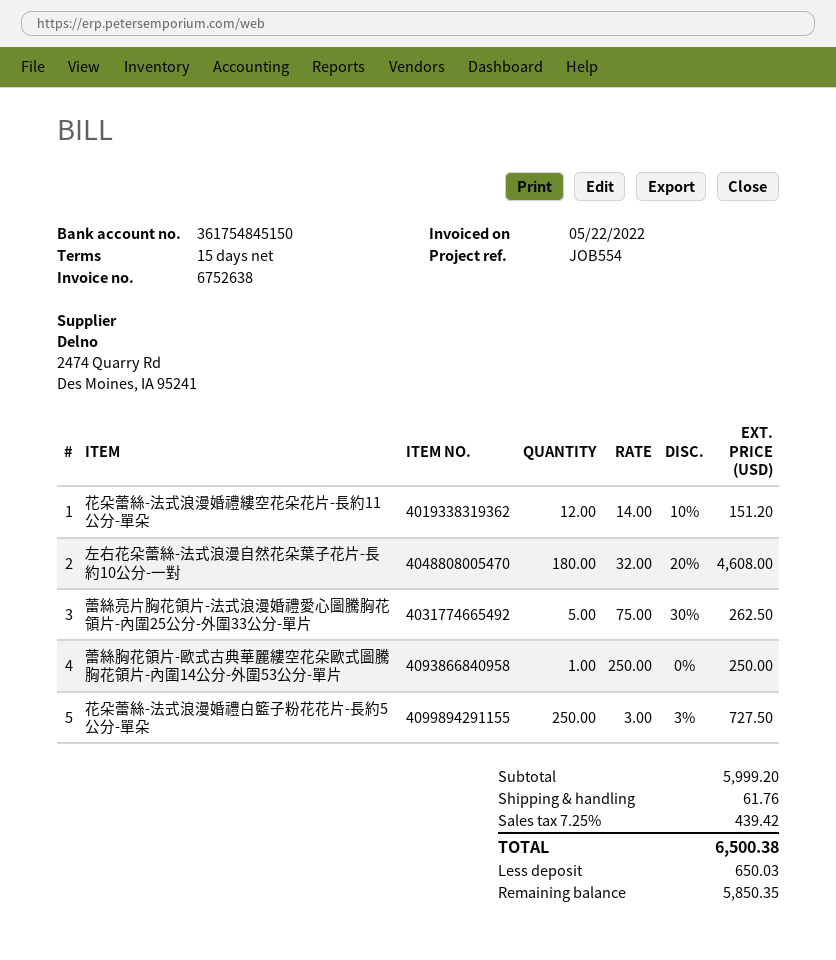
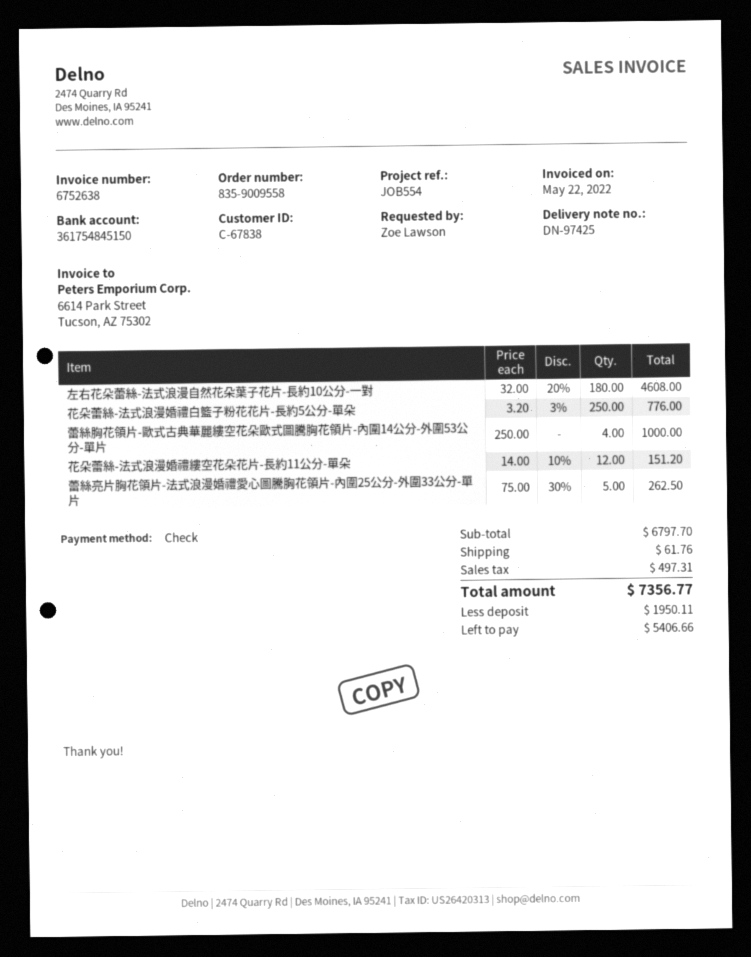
蕾絲胸花領片-歐式古典華麗縷空花朵歐式圖騰胸花領片-內圍14公分-外圍53公分-單片: 1 x 250.00 = 250.00 -> 4 x 250.00 = 1000.00
花朵蕾絲-法式浪漫婚禮白籃子粉花花片-長約5公分-單朵: 250 x 3.00 - 3% = 727.50 -> 250 x 3.20 - 3% = 776.00
subtotal: 5999.20 -> 6797.70
tax: 439.42 -> 497.31
total: 6500.38 -> 7356.77
deposit: 650.03 -> 1950.11
balance: 5850.35 -> 5406.66

